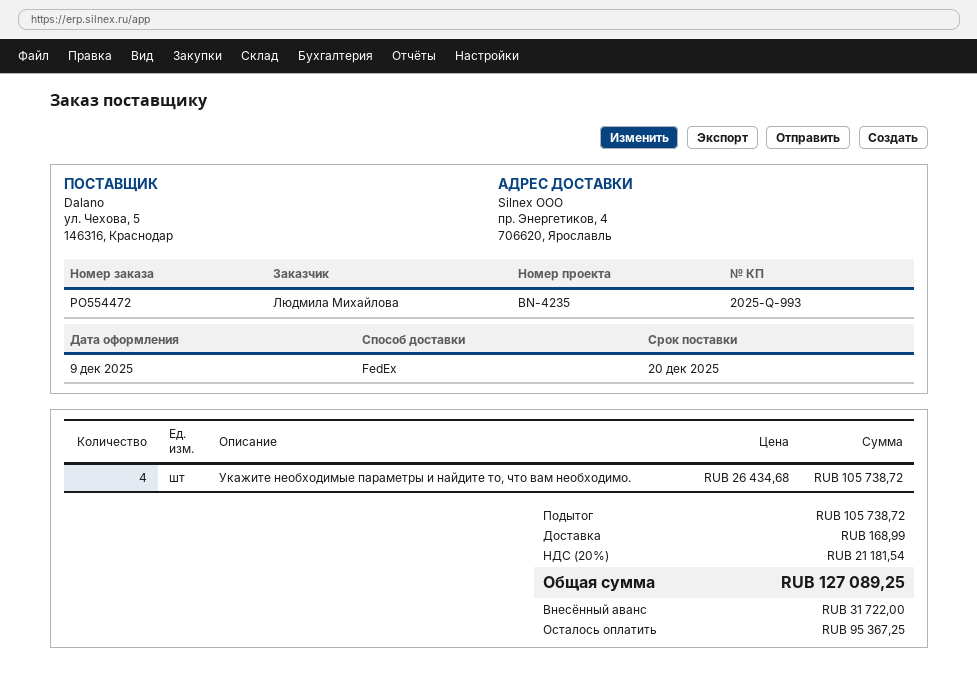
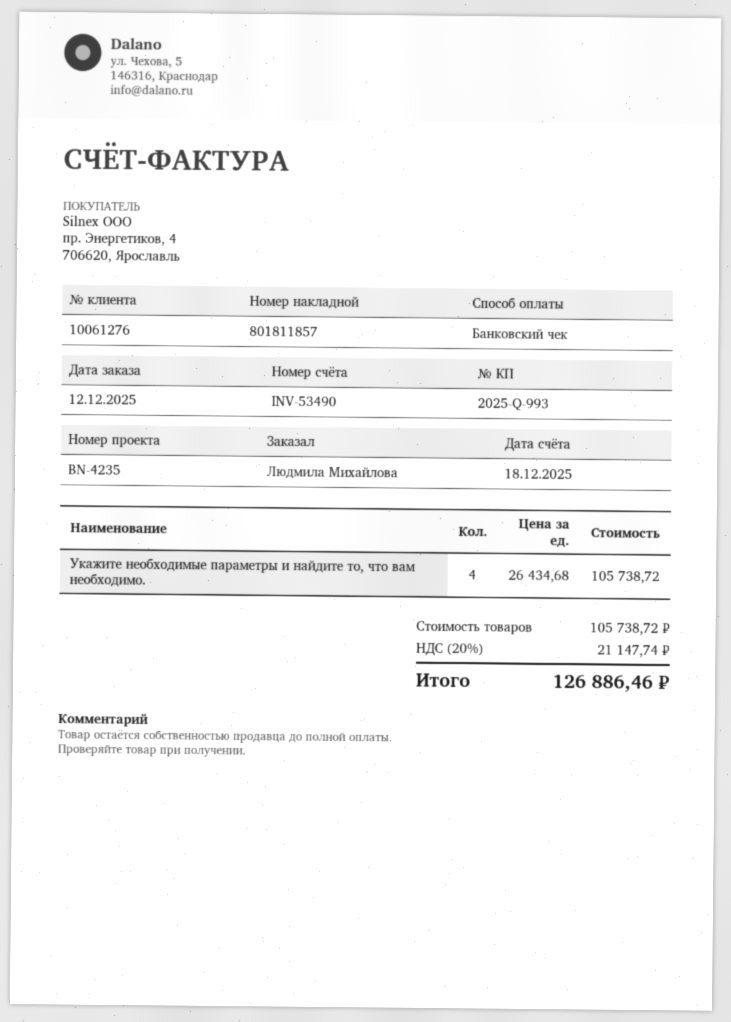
order date: 2025-12-09 -> 2025-12-12
shipping: 168.99 -> none
tax: 20% = 21181.54 -> 20% = 21147.74
total: 127089.25 -> 126886.46

